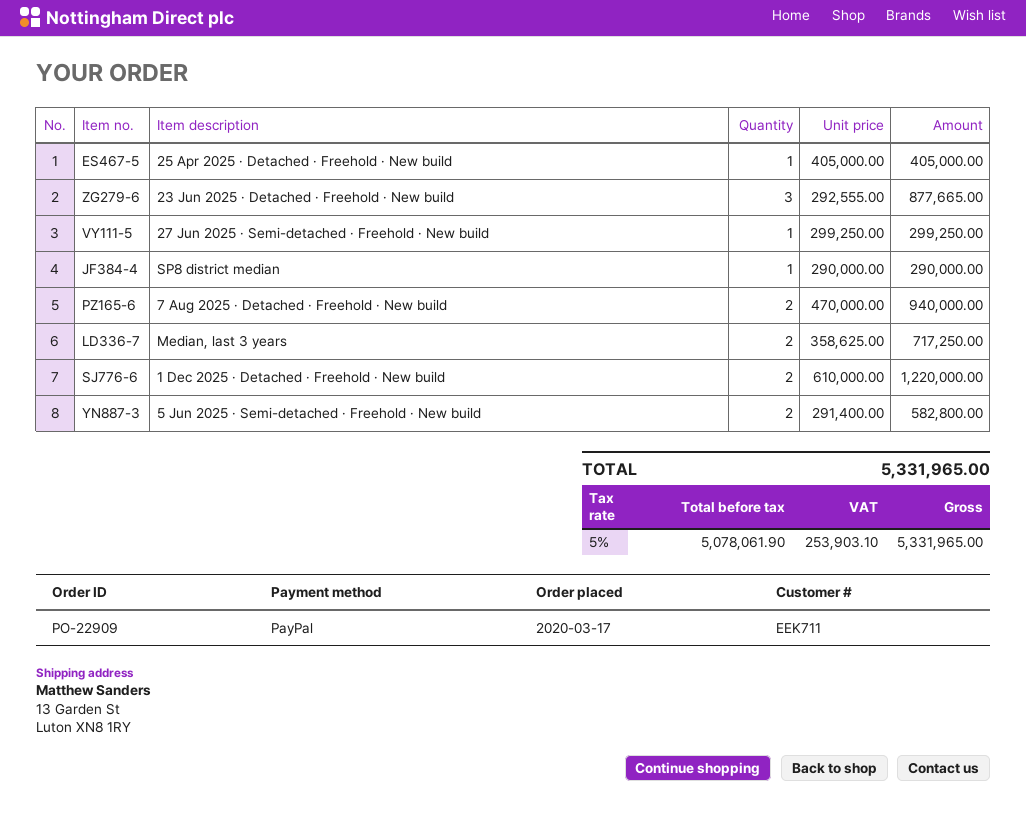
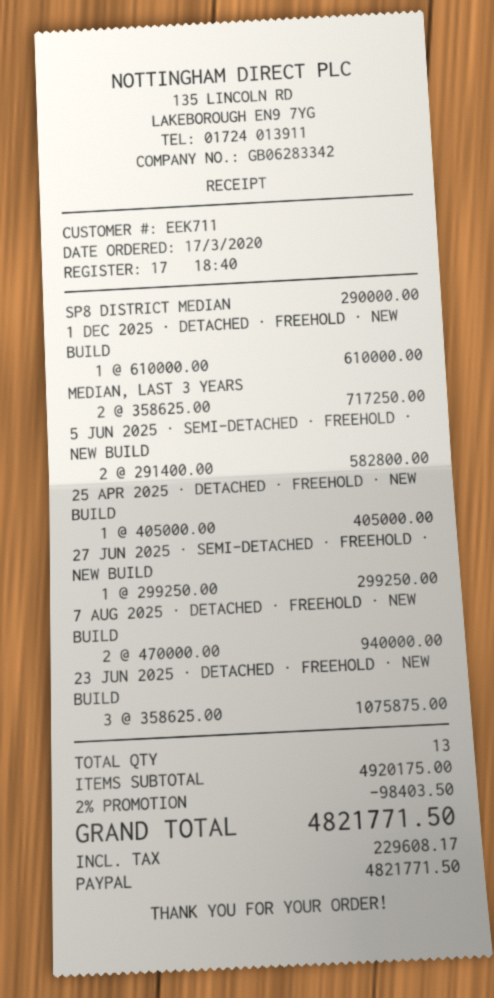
23 Jun 2025 · Detached · Freehold · New build: 3 x 292555.00 = 877665.00 -> 3 x 358625.00 = 1075875.00
1 Dec 2025 · Detached · Freehold · New build: 2 x 610000.00 = 1220000.00 -> 1 x 610000.00 = 610000.00
discount: none -> 2% = 98403.50
tax: 253903.10 -> 229608.17
total: 5331965.00 -> 4821771.50

